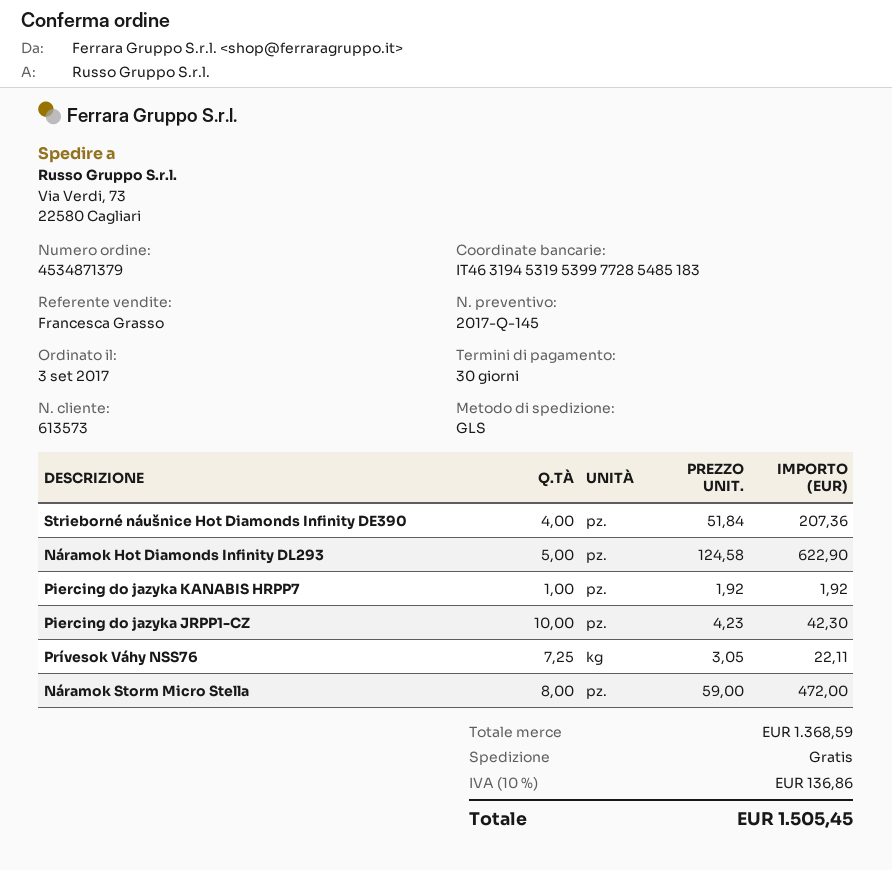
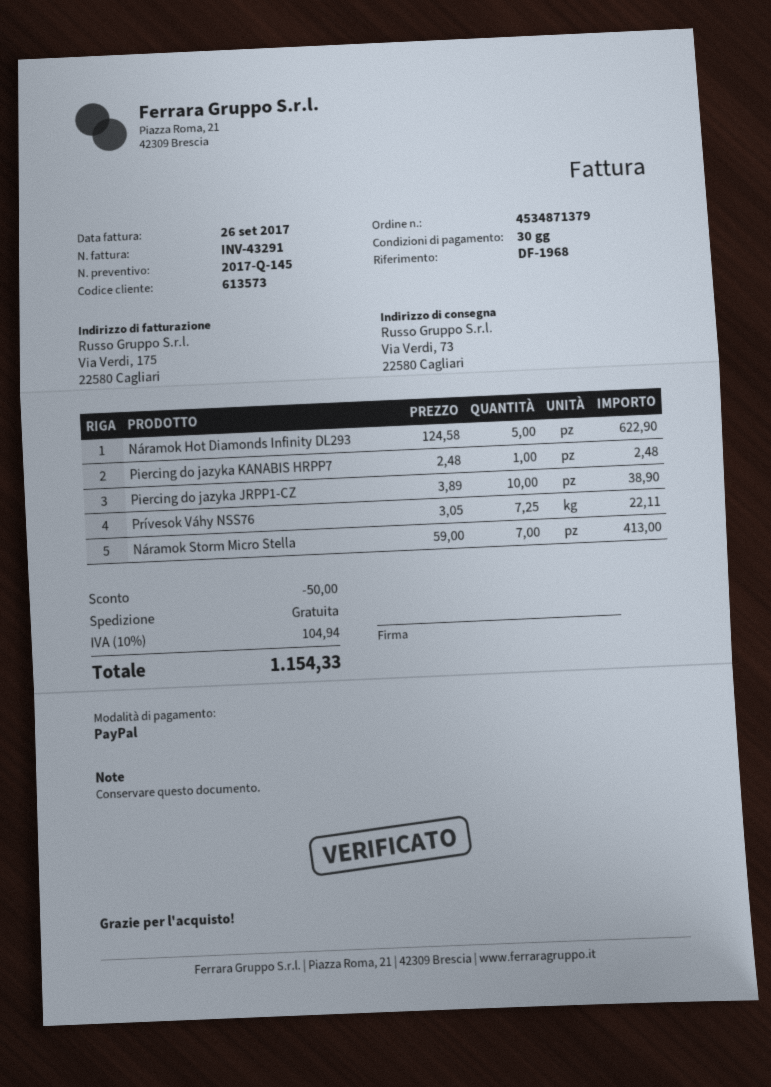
Strieborné náušnice Hot Diamonds Infinity DE390: 4 x 51.84 = 207.36 -> none
Piercing do jazyka KANABIS HRPP7: 1 x 1.92 = 1.92 -> 1 x 2.48 = 2.48
Piercing do jazyka JRPP1-CZ: 10 x 4.23 = 42.30 -> 10 x 3.89 = 38.90
Náramok Storm Micro Stella: 8 x 59.00 = 472.00 -> 7 x 59.00 = 413.00
discount: none -> 50.00
tax: 10% = 136.86 -> 10% = 104.94
total: 1505.45 -> 1154.33

